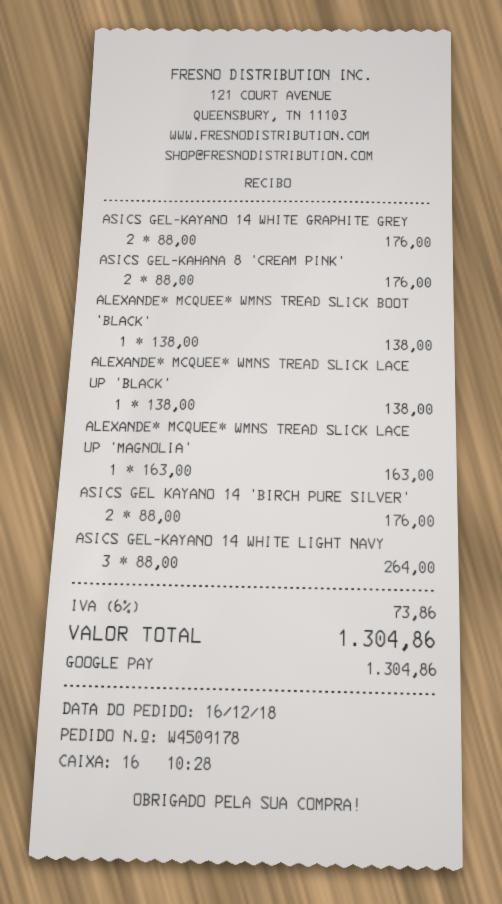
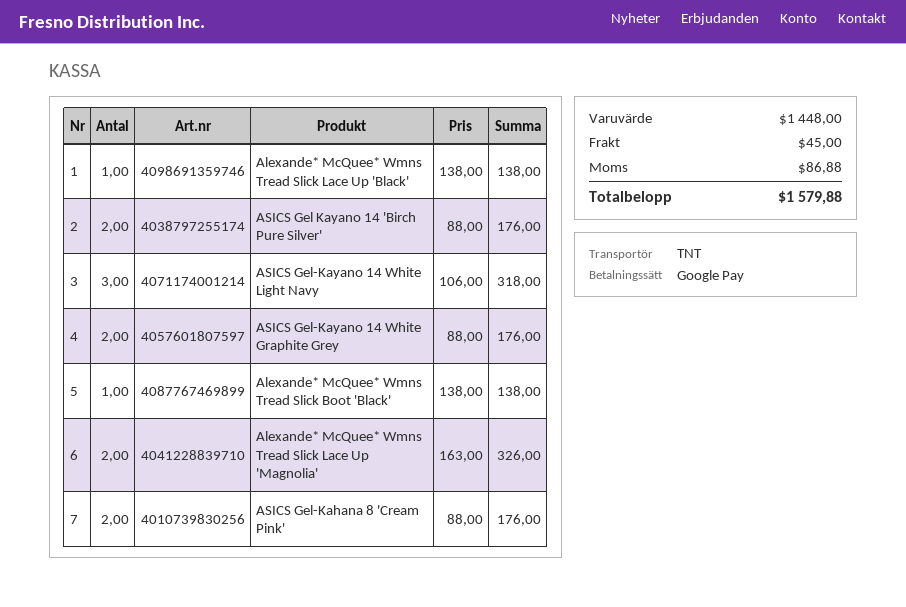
ALEXANDE* MCQUEE* WMNS TREAD SLICK LACE UP 'MAGNOLIA': 1 x 163.00 = 163.00 -> 2 x 163.00 = 326.00
ASICS GEL-KAYANO 14 WHITE LIGHT NAVY: 3 x 88.00 = 264.00 -> 3 x 106.00 = 318.00
shipping: none -> 45.00
tax: 73.86 -> 86.88
total: 1304.86 -> 1579.88

